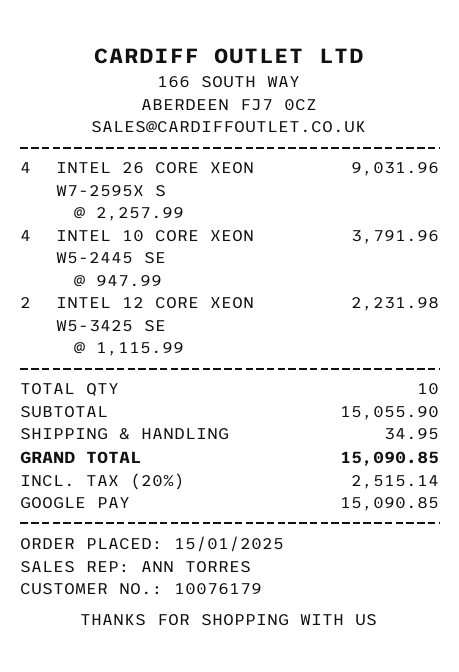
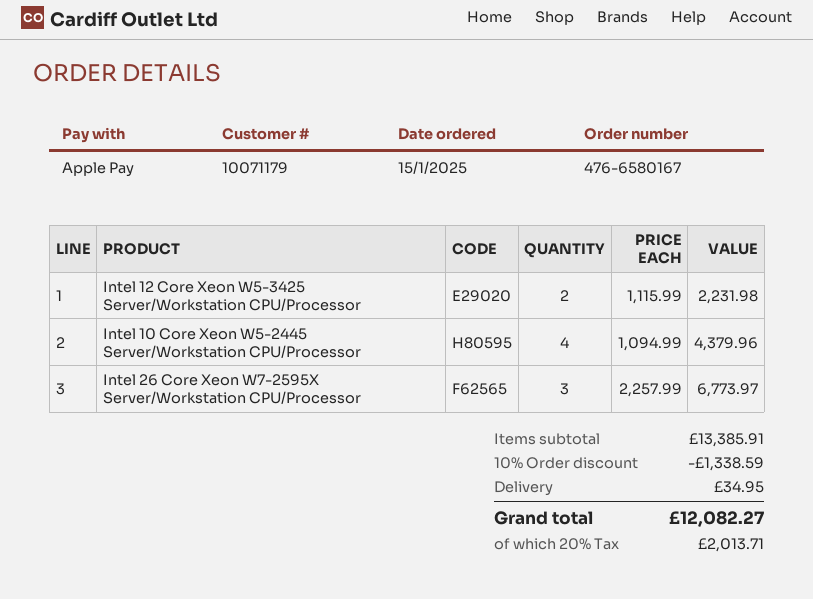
customer number: 10076179 -> 10071179
payment method: Google Pay -> Apple Pay
INTEL 26 CORE XEON W7-2595X S: 4 x 2257.99 = 9031.96 -> 3 x 2257.99 = 6773.97
INTEL 10 CORE XEON W5-2445 SE: 4 x 947.99 = 3791.96 -> 4 x 1094.99 = 4379.96
subtotal: 15055.90 -> 13385.91
discount: none -> 10% = 1338.59
tax: 20% = 2515.14 -> 20% = 2013.71
total: 15090.85 -> 12082.27

